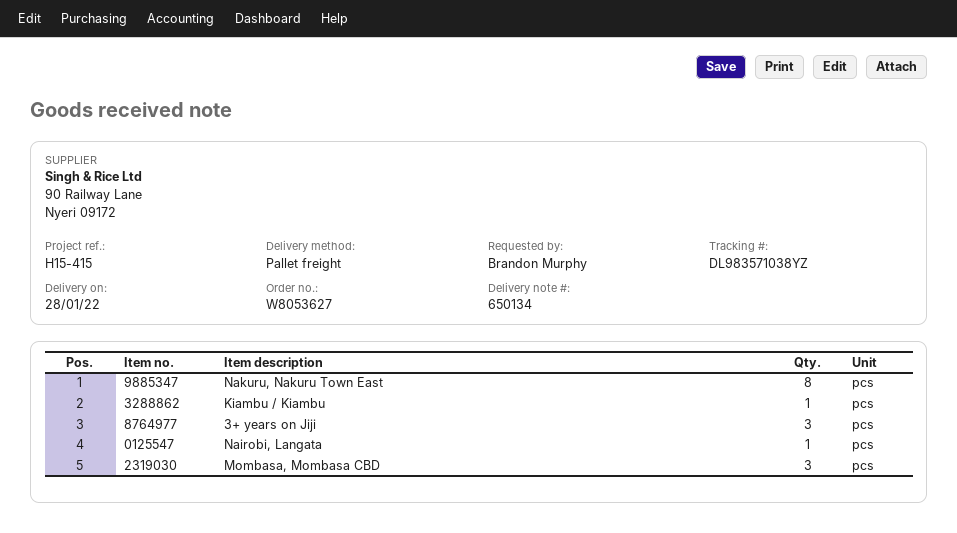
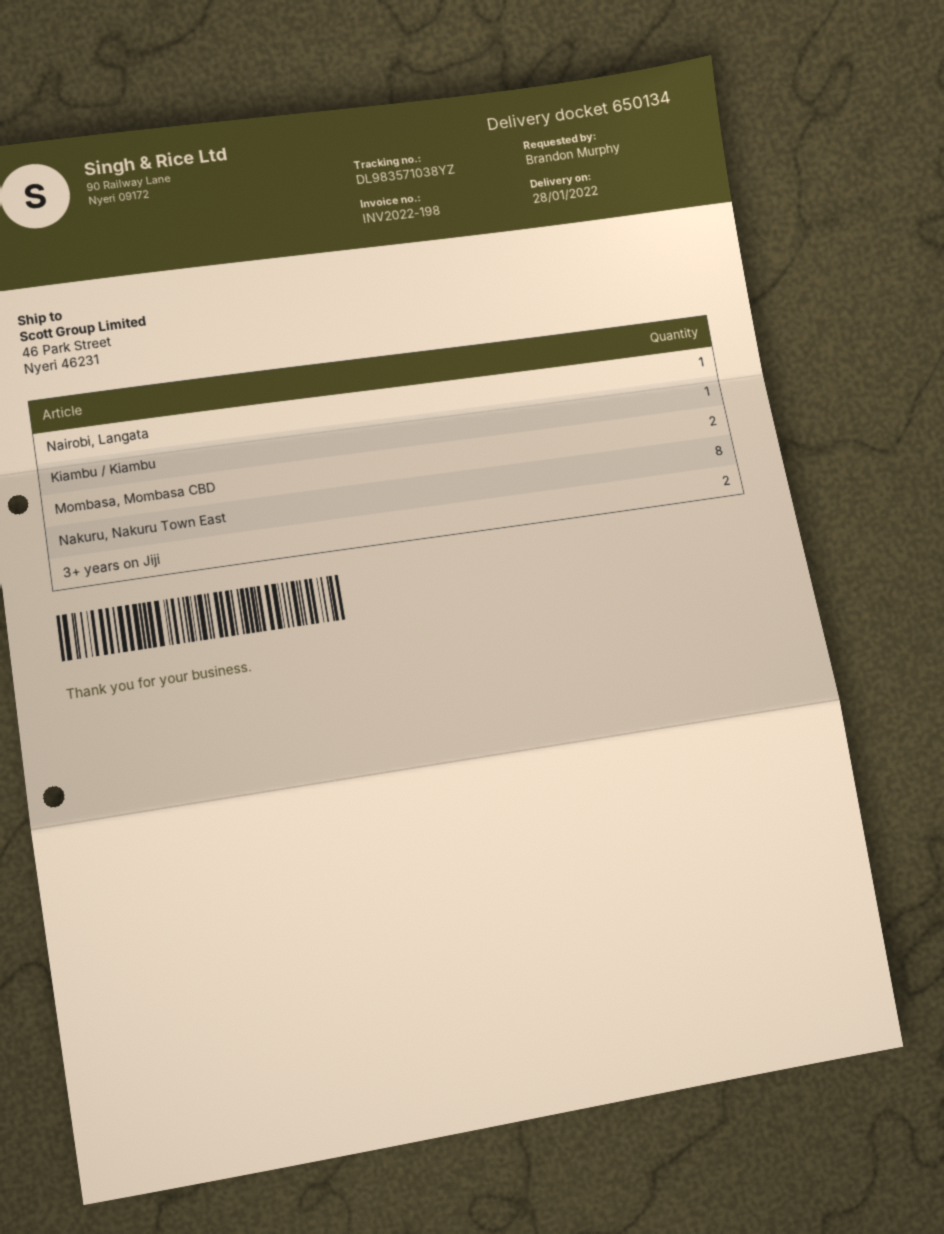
3+ years on Jiji: 3 -> 2
Mombasa, Mombasa CBD: 3 -> 2

